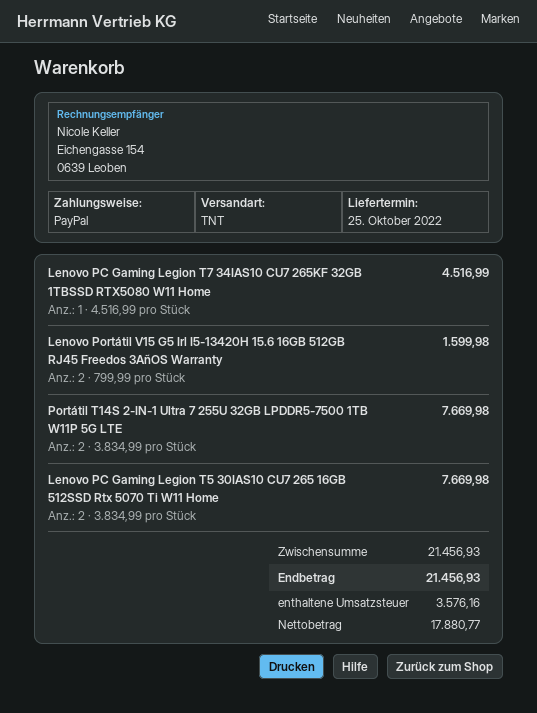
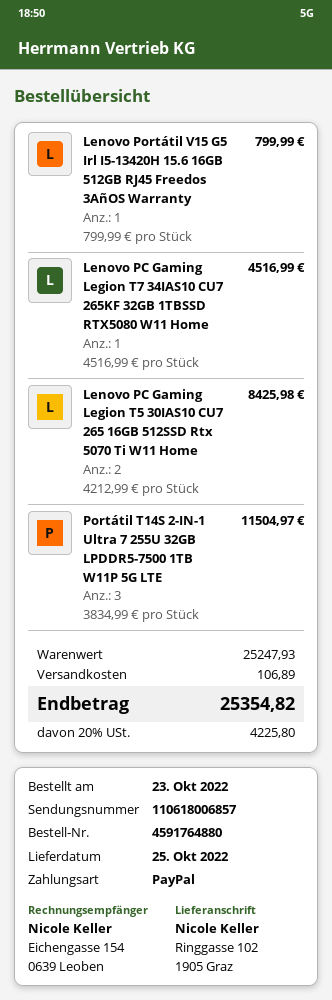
Lenovo Portátil V15 G5 Irl I5-13420H 15.6 16GB 512GB RJ45 Freedos 3AñOS Warranty: 2 x 799.99 = 1599.98 -> 1 x 799.99 = 799.99
Portátil T14S 2-IN-1 Ultra 7 255U 32GB LPDDR5-7500 1TB W11P 5G LTE: 2 x 3834.99 = 7669.98 -> 3 x 3834.99 = 11504.97
Lenovo PC Gaming Legion T5 30IAS10 CU7 265 16GB 512SSD Rtx 5070 Ti W11 Home: 2 x 3834.99 = 7669.98 -> 2 x 4212.99 = 8425.98
subtotal: 21456.93 -> 25247.93
shipping: none -> 106.89
tax: 3576.16 -> 4225.80
total: 21456.93 -> 25354.82

